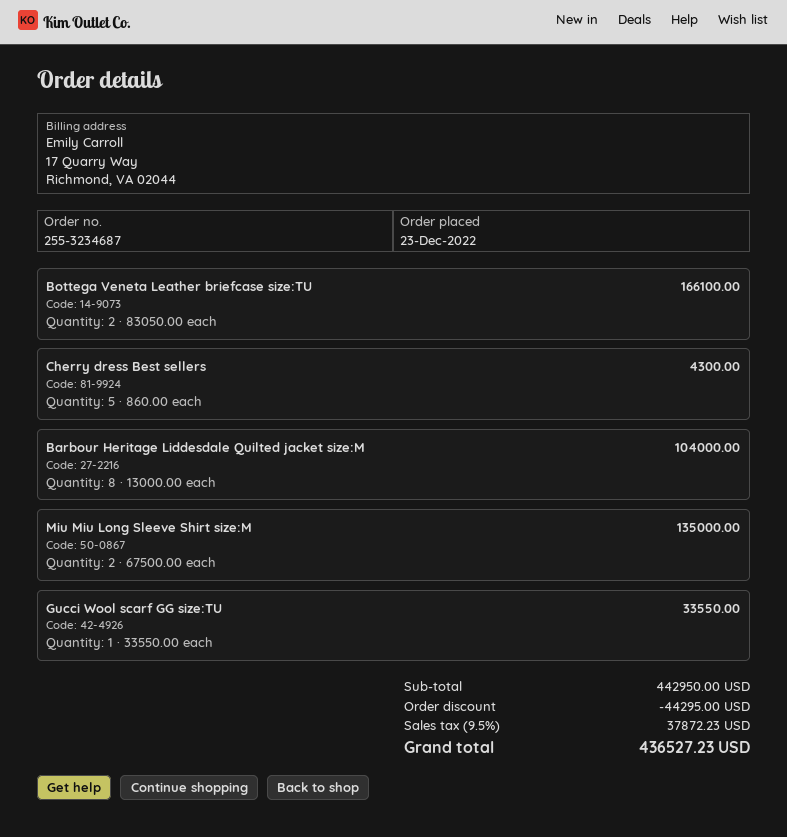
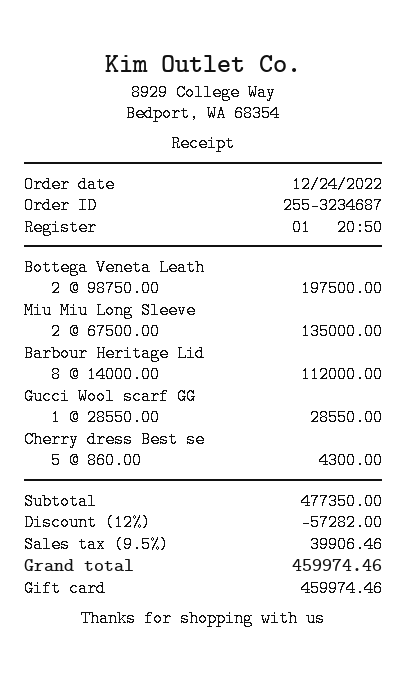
order date: 2022-12-23 -> 2022-12-24
Bottega Veneta Leather briefcase size:TU: 2 x 83050.00 = 166100.00 -> 2 x 98750.00 = 197500.00
Barbour Heritage Liddesdale Quilted jacket size:M: 8 x 13000.00 = 104000.00 -> 8 x 14000.00 = 112000.00
Gucci Wool scarf GG size:TU: 1 x 33550.00 = 33550.00 -> 1 x 28550.00 = 28550.00
subtotal: 442950.00 -> 477350.00
discount: 44295.00 -> 57282.00
tax: 9.5% = 37872.23 -> 9.5% = 39906.46
total: 436527.23 -> 459974.46

